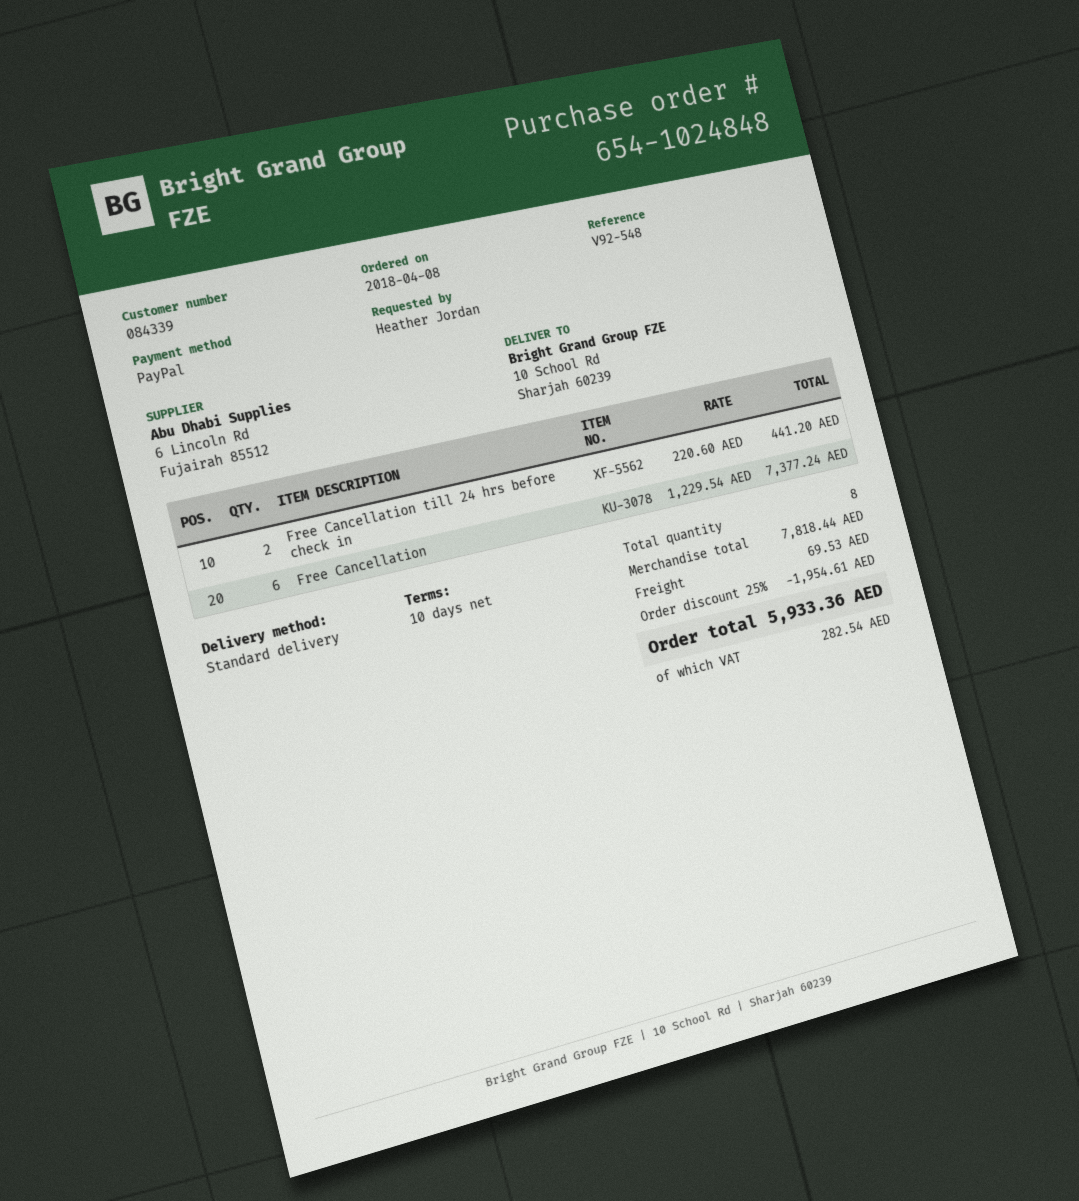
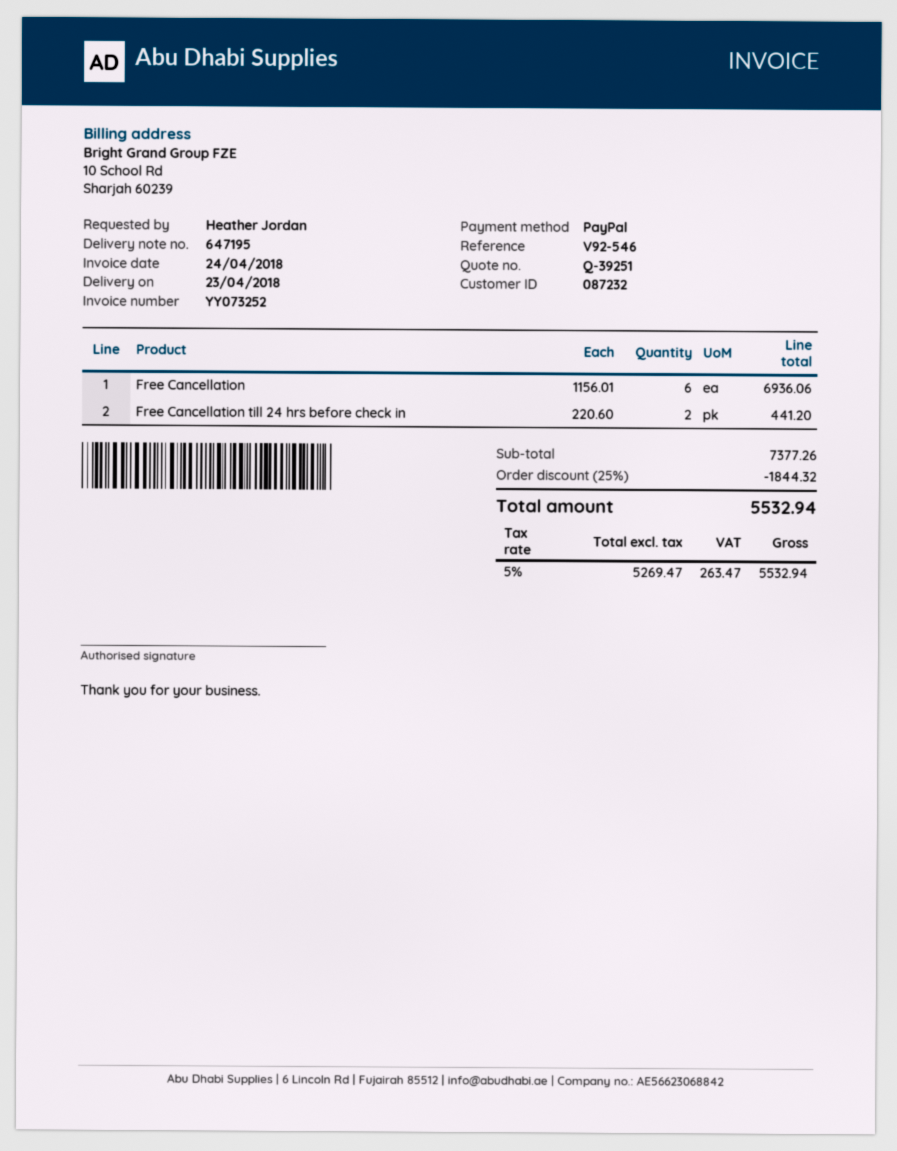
customer number: 084339 -> 087232
reference: V92-548 -> V92-546
Free Cancellation: 6 x 1229.54 = 7377.24 -> 6 x 1156.01 = 6936.06
subtotal: 7818.44 -> 7377.26
discount: 25% = 1954.61 -> 25% = 1844.32
shipping: 69.53 -> none
tax: 282.54 -> 263.47
total: 5933.36 -> 5532.94

